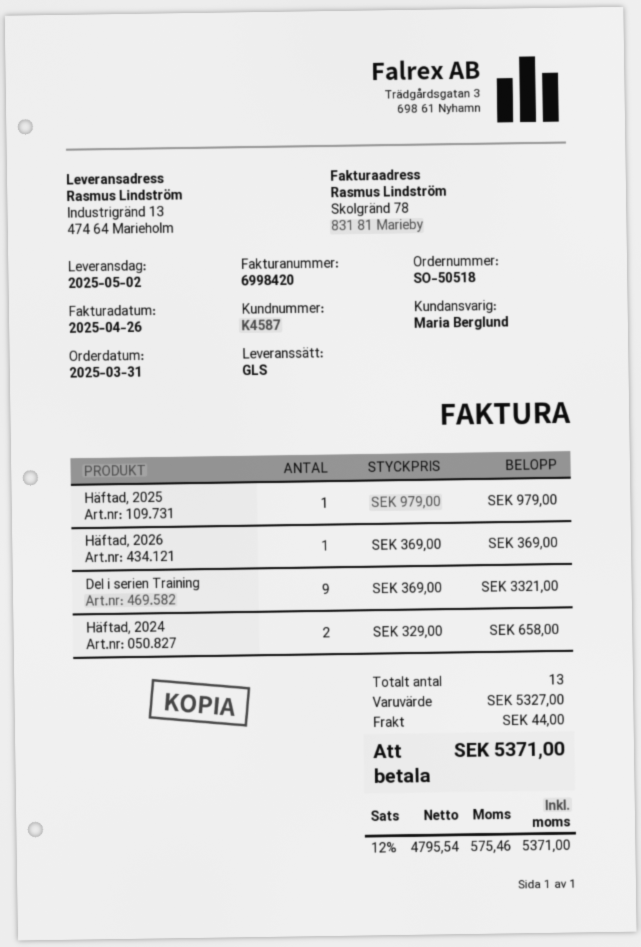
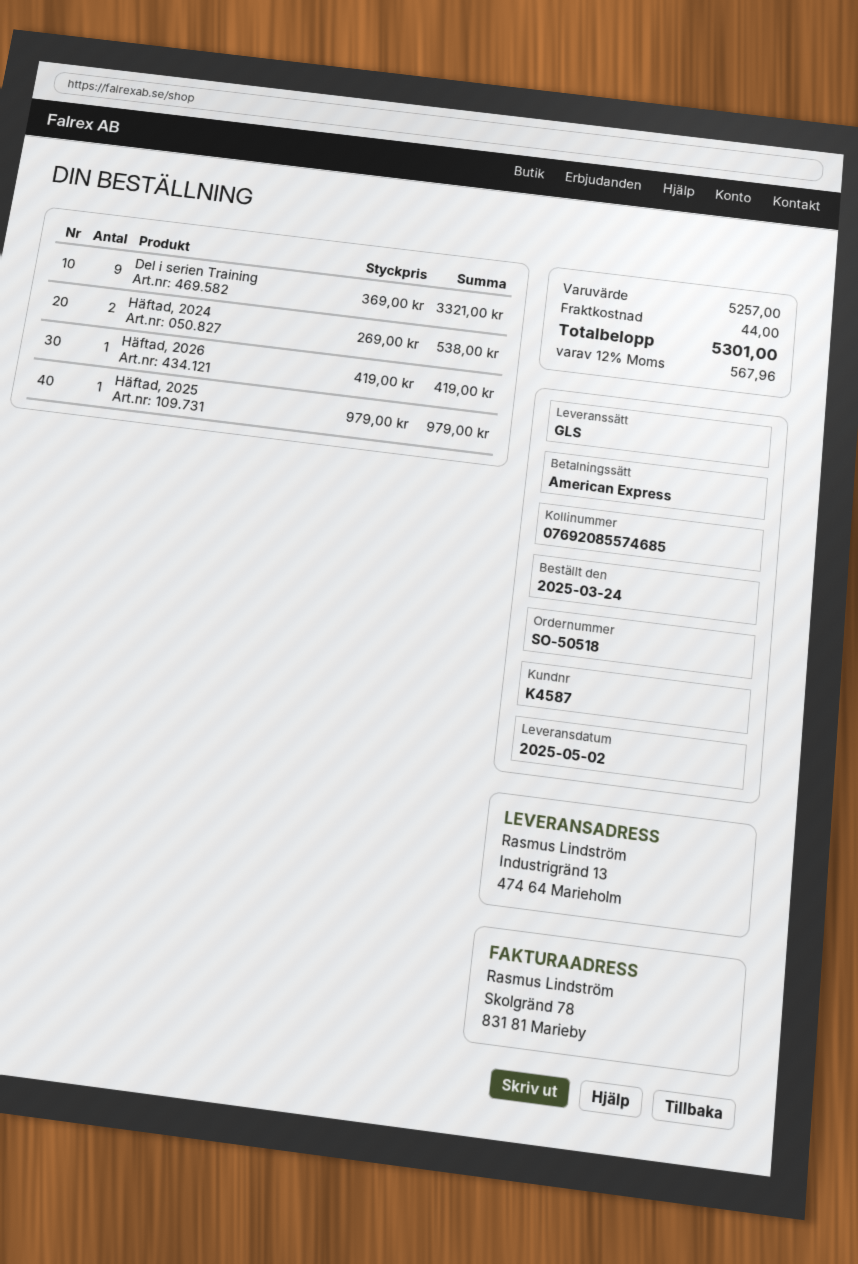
order date: 2025-03-31 -> 2025-03-24
Häftad, 2026: 1 x 369.00 = 369.00 -> 1 x 419.00 = 419.00
Häftad, 2024: 2 x 329.00 = 658.00 -> 2 x 269.00 = 538.00
subtotal: 5327.00 -> 5257.00
tax: 12% = 575.46 -> 12% = 567.96
total: 5371.00 -> 5301.00

